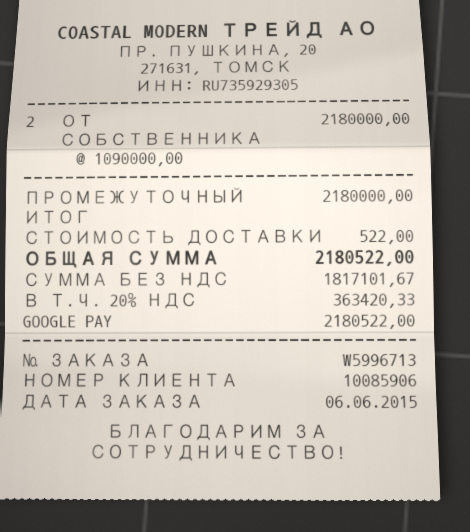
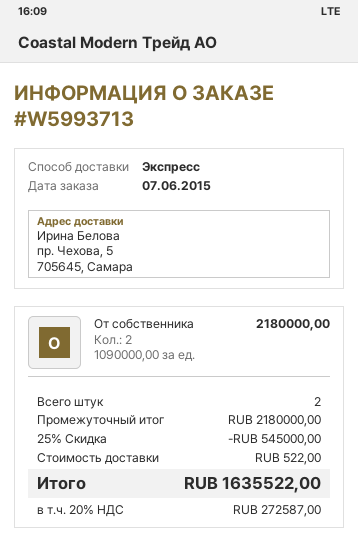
order number: W5996713 -> W5993713
order date: 2015-06-06 -> 2015-06-07
discount: none -> 25% = 545000.00
tax: 20% = 363420.33 -> 20% = 272587.00
total: 2180522.00 -> 1635522.00

